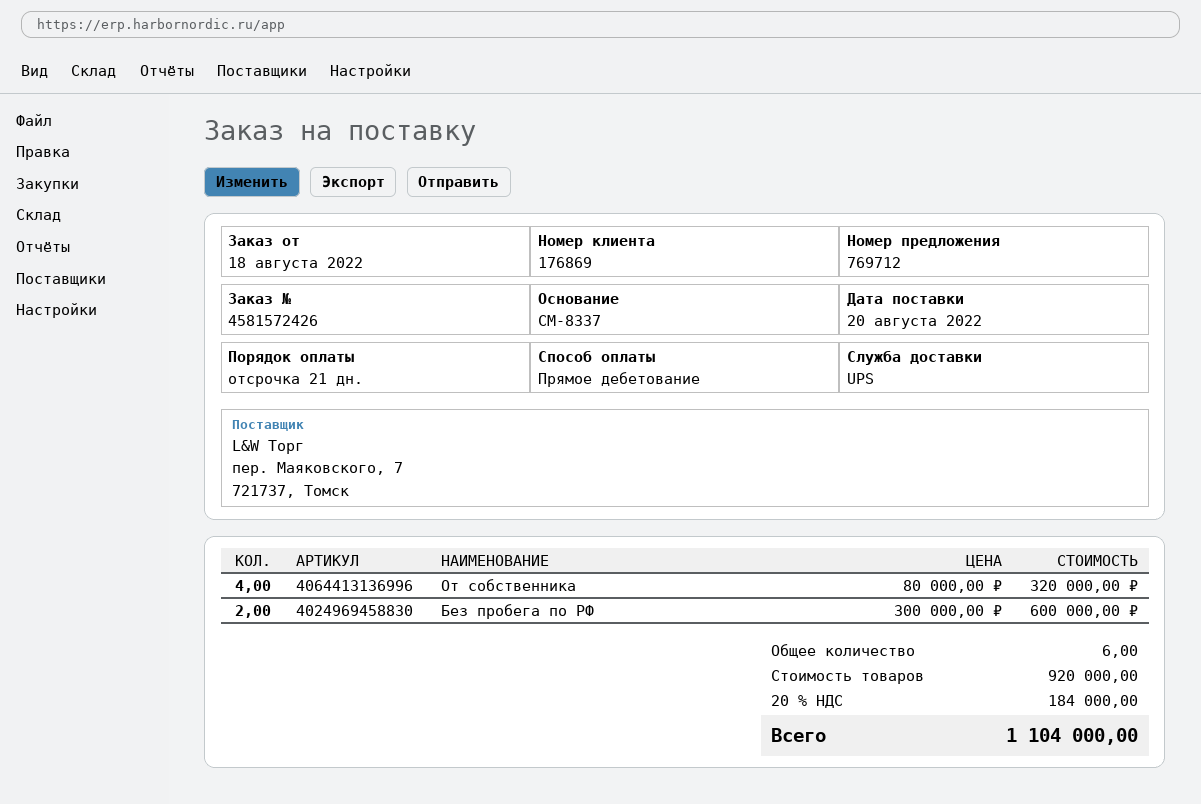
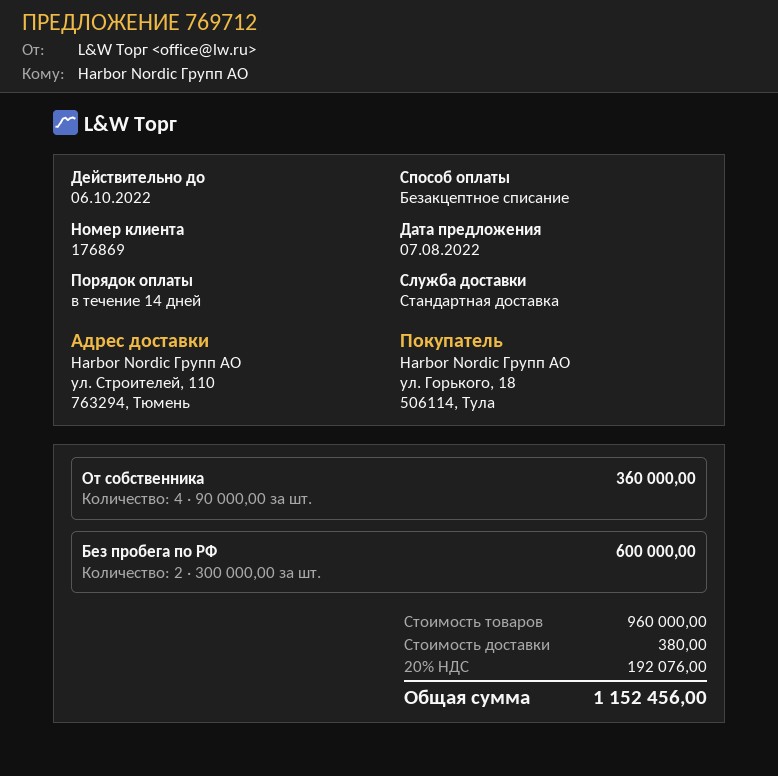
payment terms: 21 days -> 14 days
shipping method: UPS -> standard
От собственника: 4 x 80000.00 = 320000.00 -> 4 x 90000.00 = 360000.00
subtotal: 920000.00 -> 960000.00
shipping: none -> 380.00
tax: 20% = 184000.00 -> 20% = 192076.00
total: 1104000.00 -> 1152456.00

